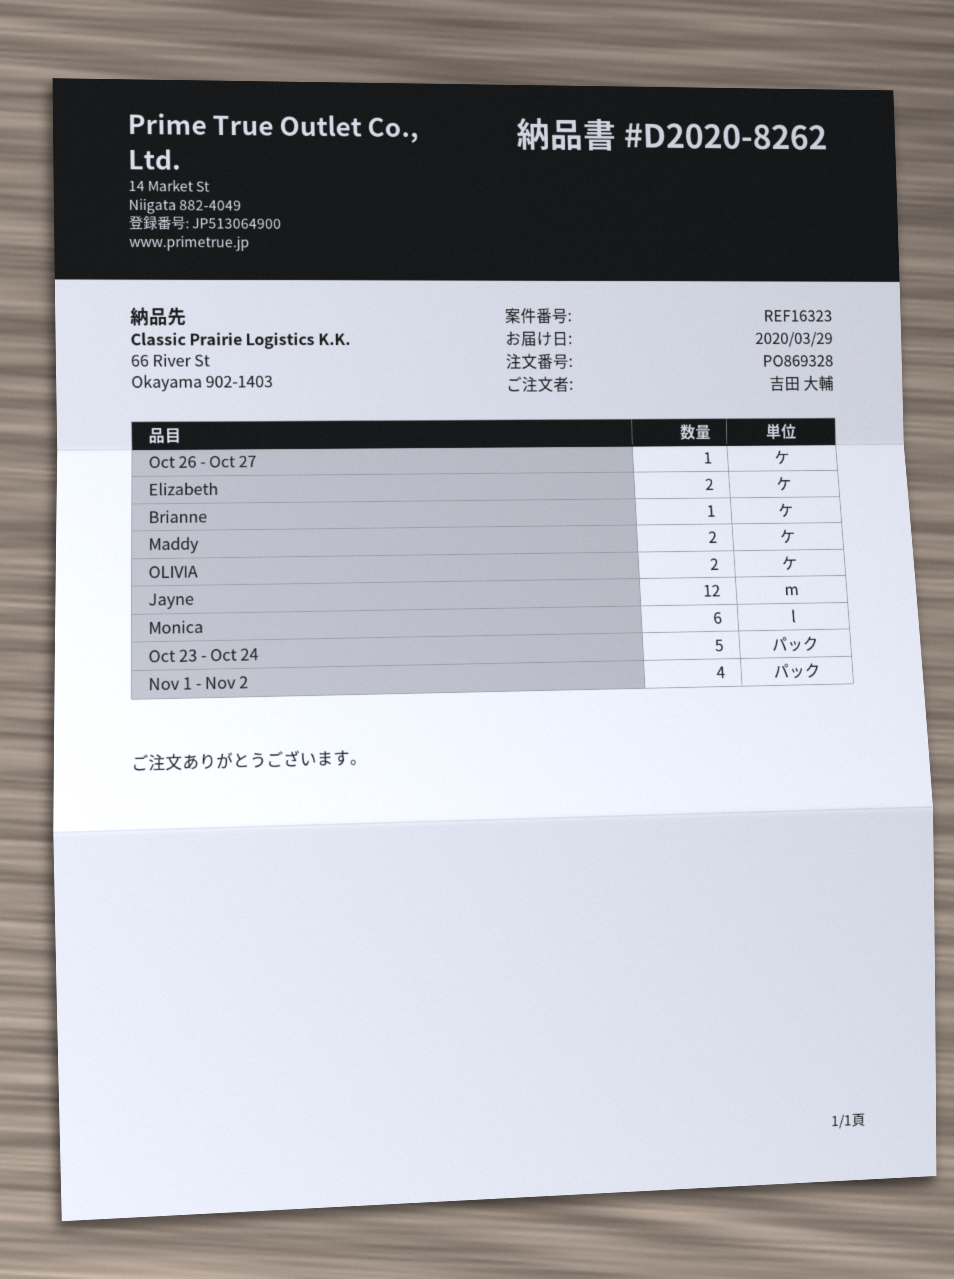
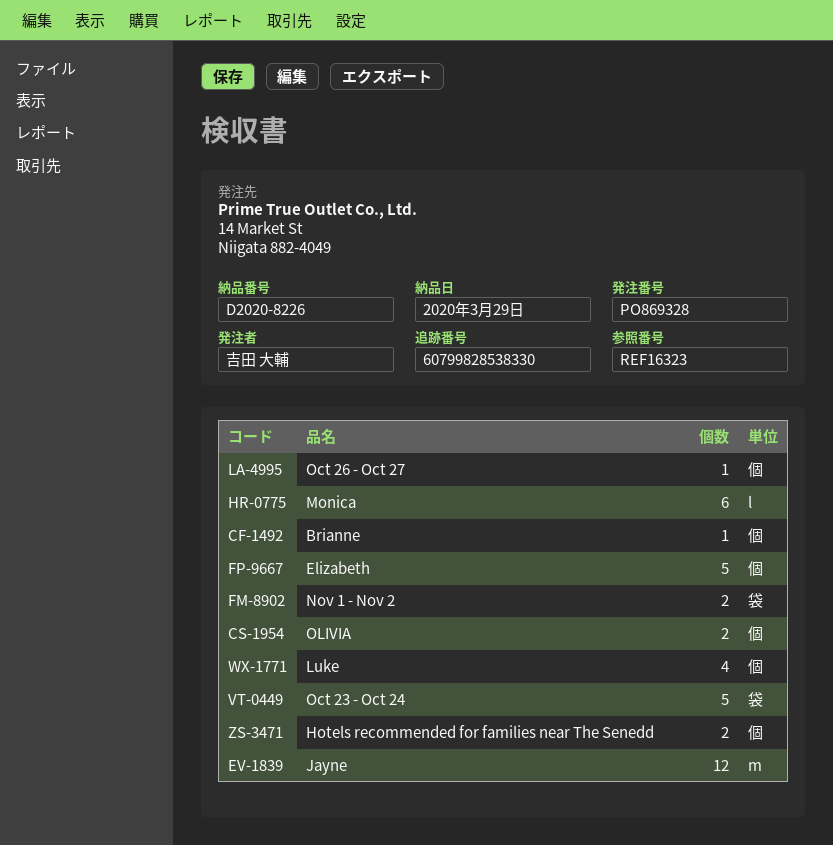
delivery note number: D2020-8262 -> D2020-8226
Elizabeth: 2 -> 5
Maddy: 2 -> none
Nov 1 - Nov 2: 4 -> 2
Luke: none -> 4
Hotels recommended for families near The Senedd: none -> 2

